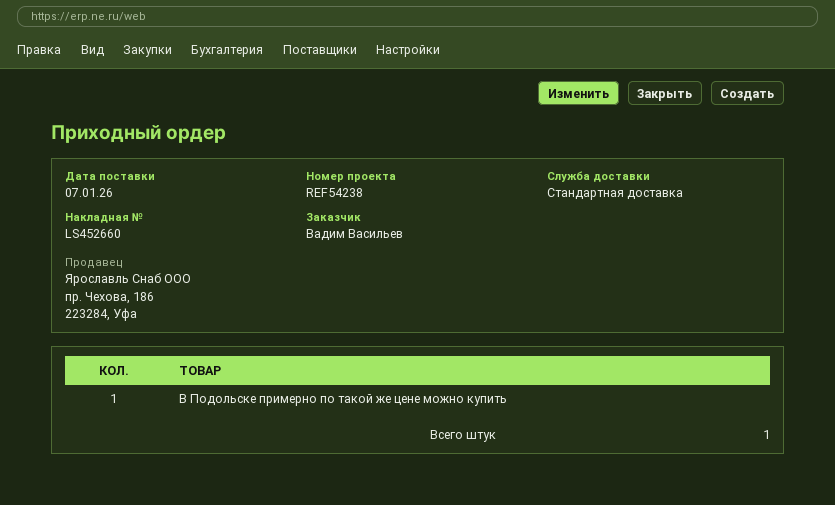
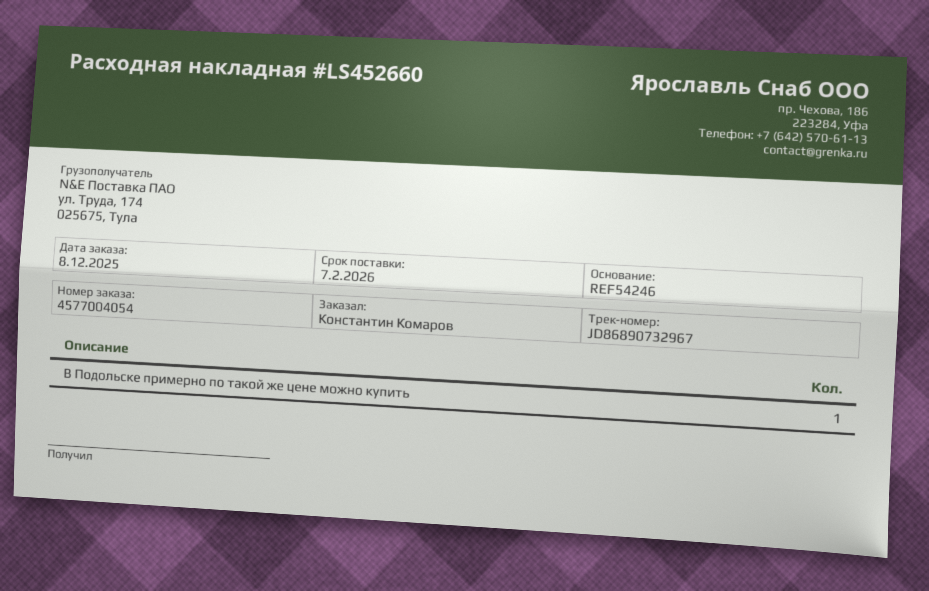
delivery date: 2026-01-07 -> 2026-02-07
reference: REF54238 -> REF54246
ordered by: Вадим Васильев -> Константин Комаров

